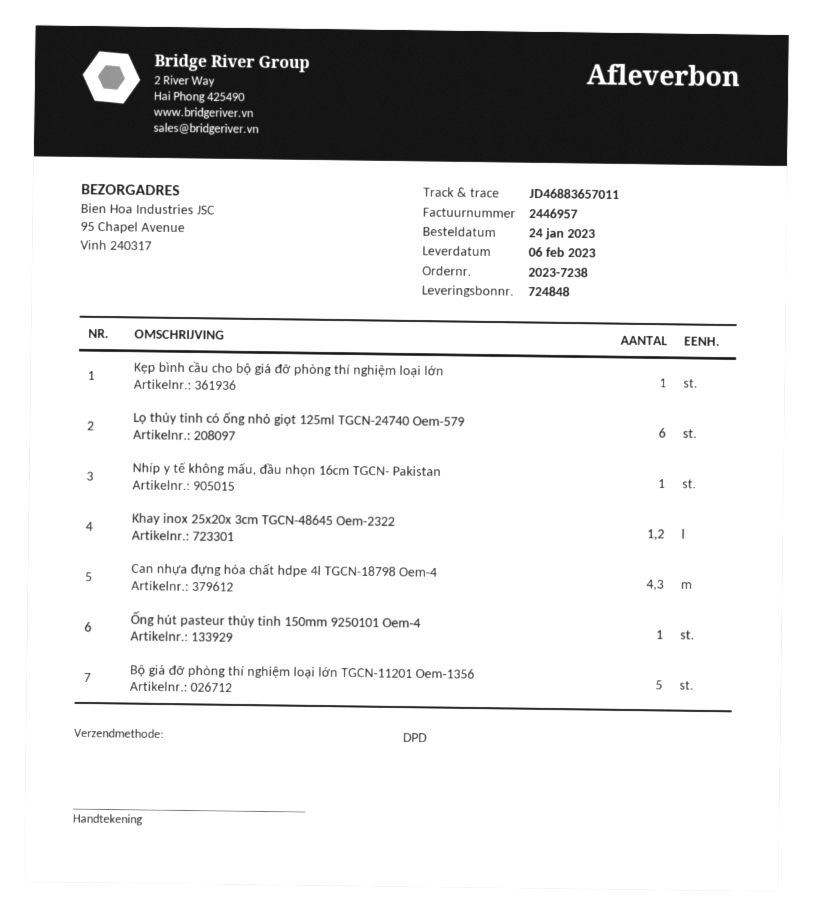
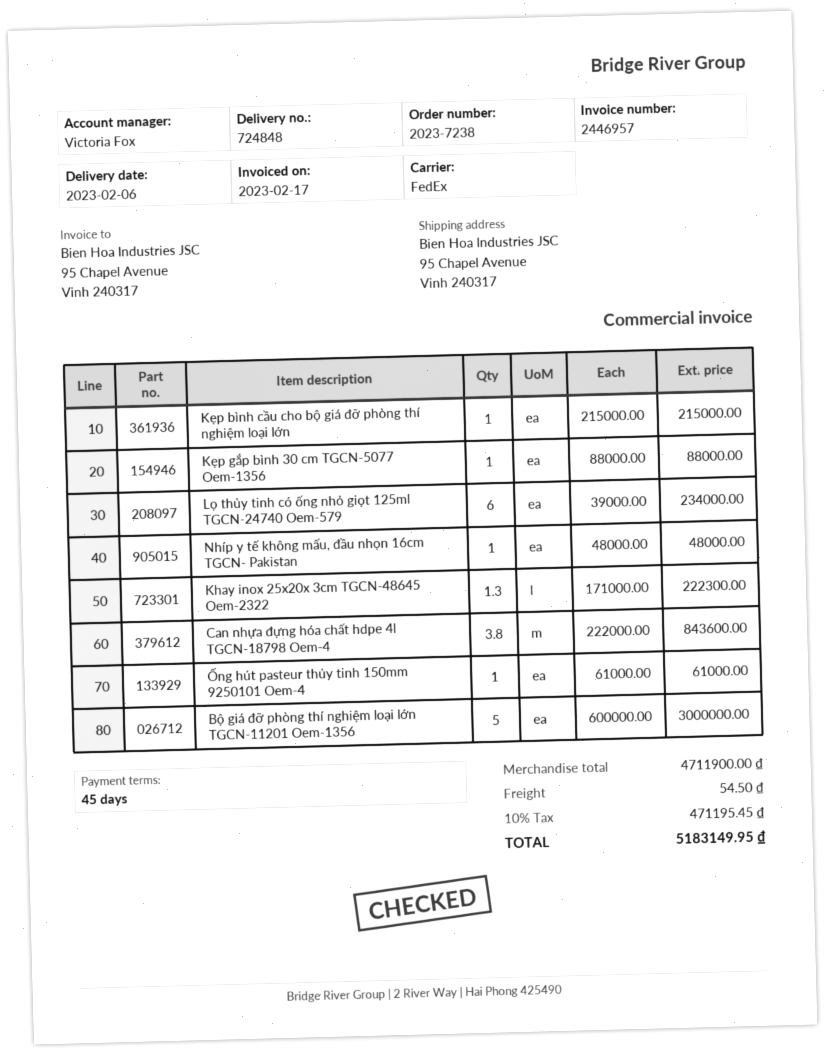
shipping method: DPD -> FedEx
Khay inox 25x20x 3cm TGCN-48645 Oem-2322: 1.2 -> 1.3
Can nhựa đựng hóa chất hdpe 4l TGCN-18798 Oem-4: 4.3 -> 3.8
Kẹp gắp bình 30 cm TGCN-5077 Oem-1356: none -> 1

